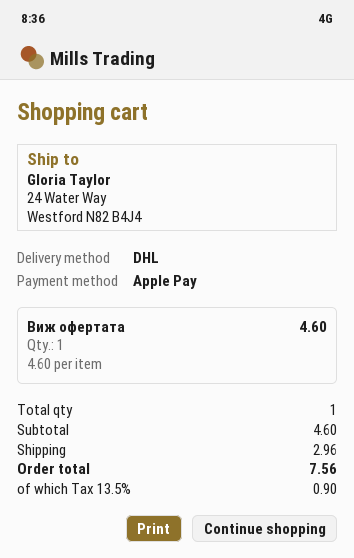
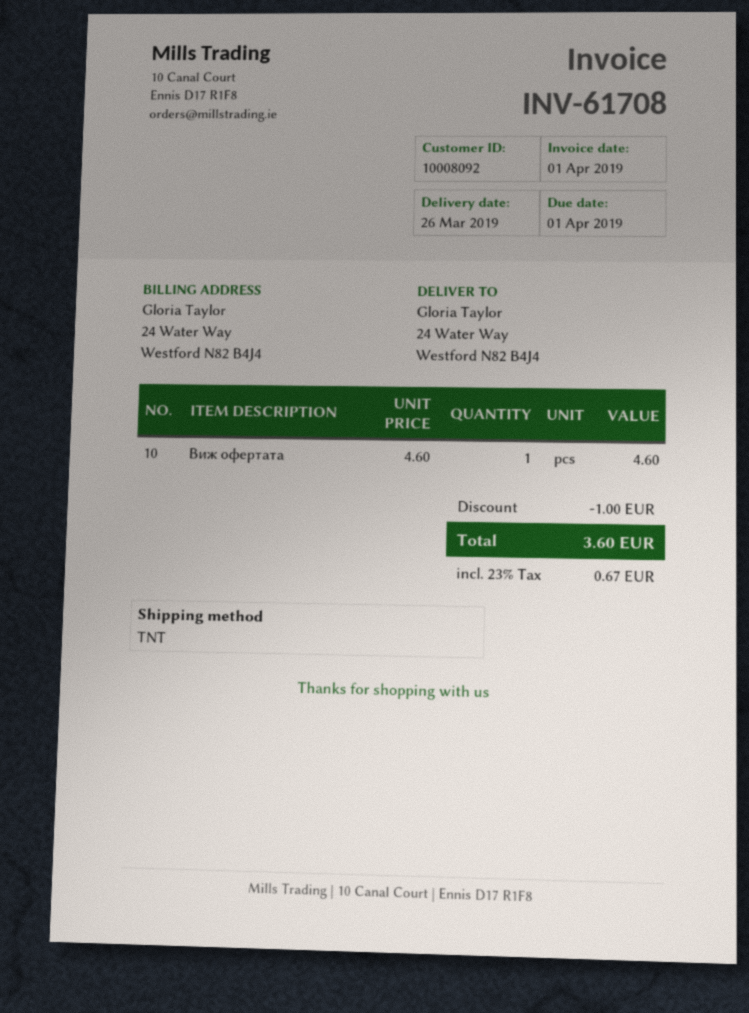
shipping method: DHL -> TNT
discount: none -> 1.00
shipping: 2.96 -> none
tax: 13.5% = 0.90 -> 23% = 0.67
total: 7.56 -> 3.60

